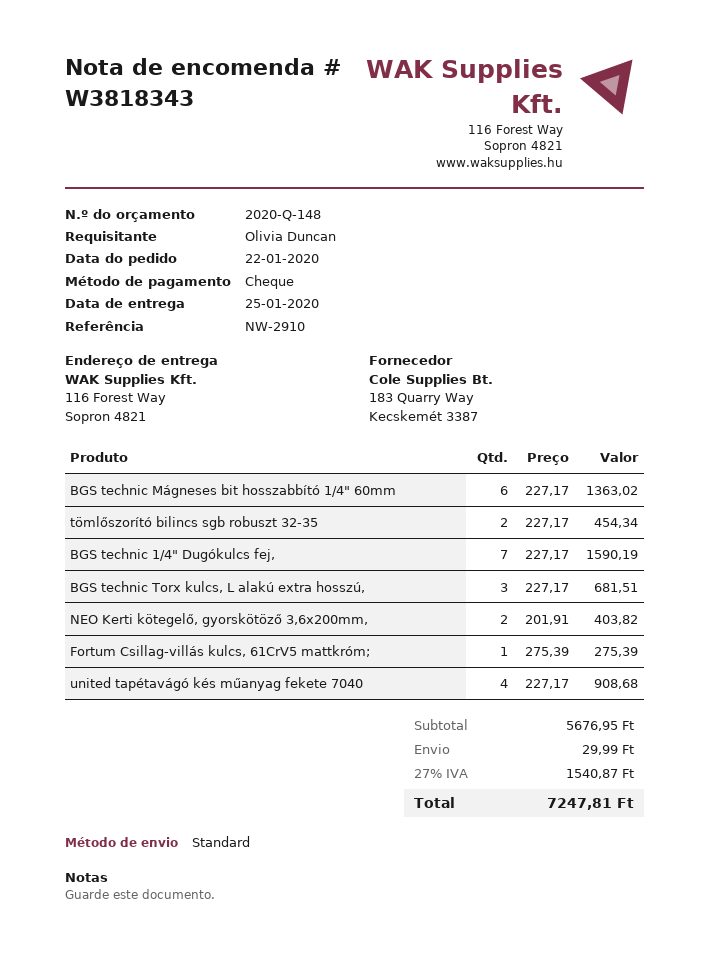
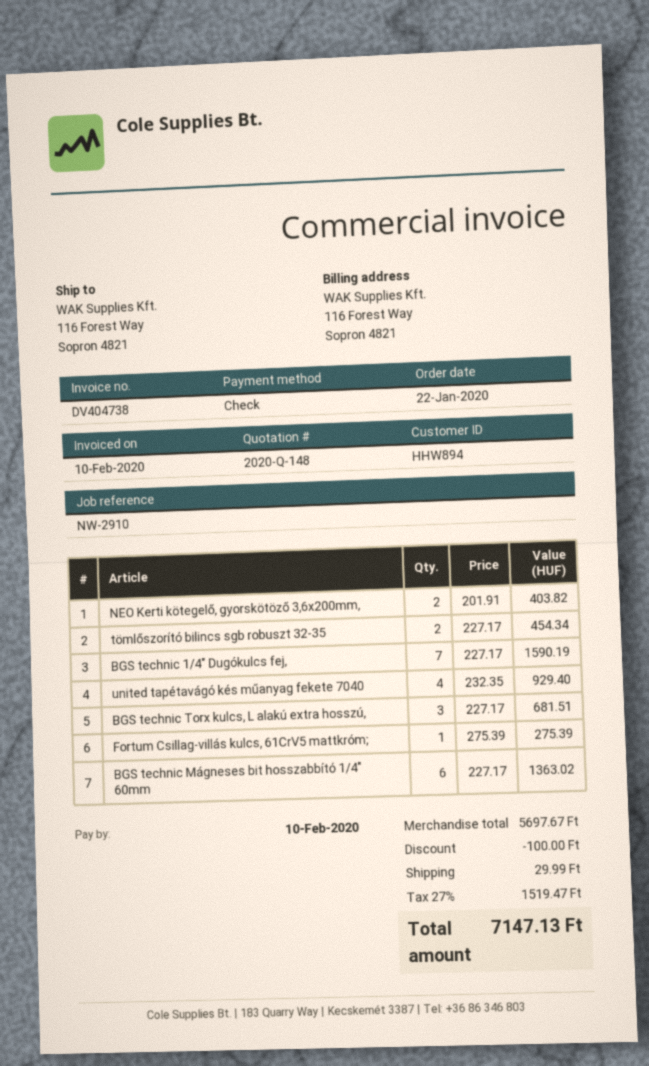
united tapétavágó kés műanyag fekete 7040: 4 x 227.17 = 908.68 -> 4 x 232.35 = 929.40
subtotal: 5676.95 -> 5697.67
discount: none -> 100.00
tax: 27% = 1540.87 -> 27% = 1519.47
total: 7247.81 -> 7147.13

